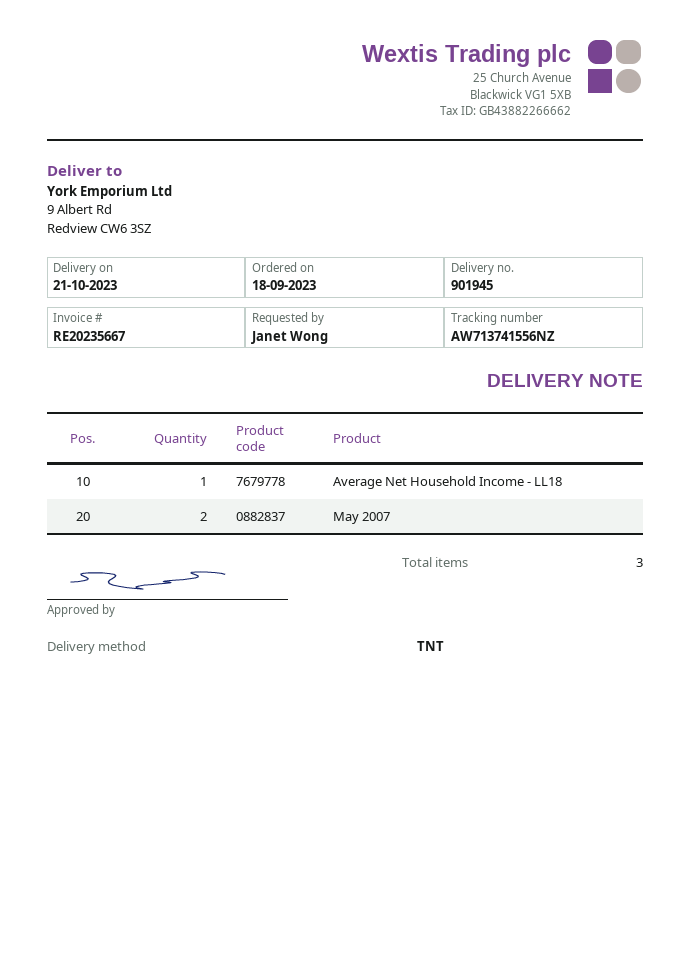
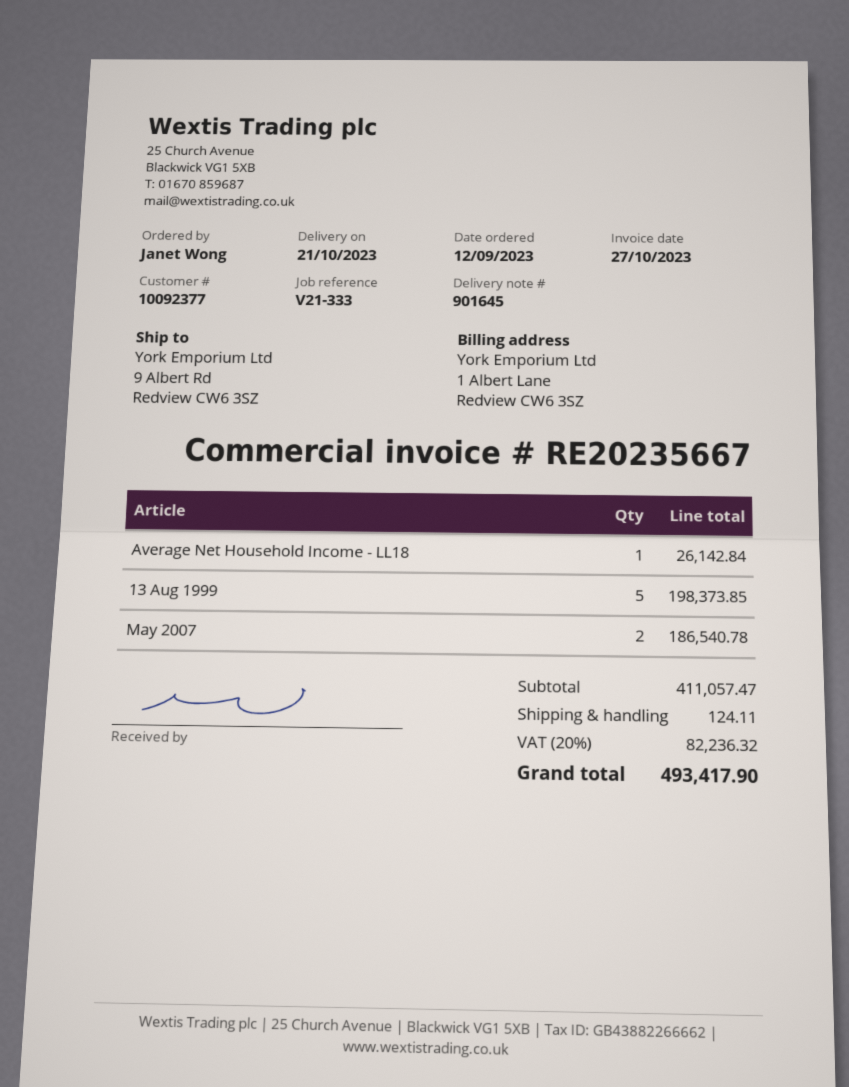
order date: 2023-09-18 -> 2023-09-12
delivery note number: 901945 -> 901645
13 Aug 1999: none -> 5

